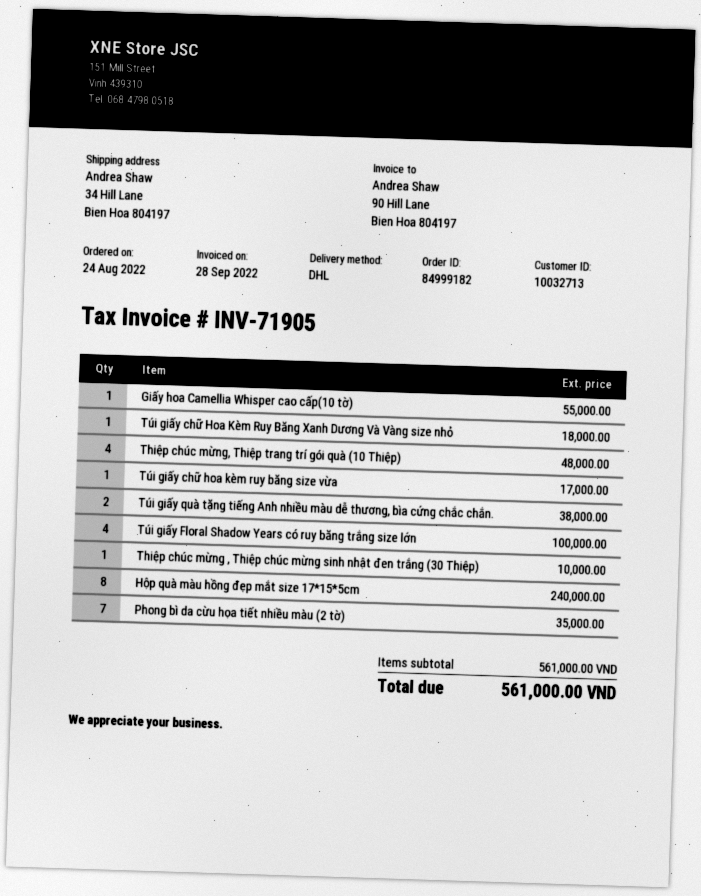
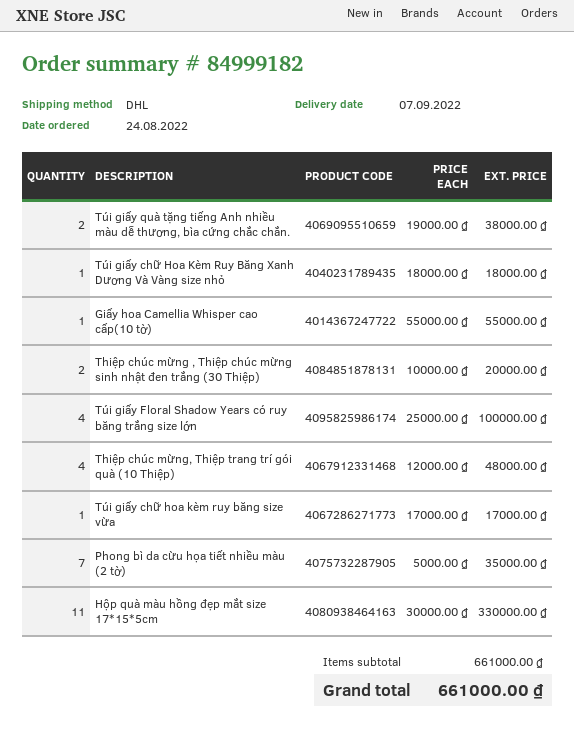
Thiệp chúc mừng , Thiệp chúc mừng sinh nhật đen trắng (30 Thiệp): 1 for 10000.00 -> 2 for 20000.00
Hộp quà màu hồng đẹp mắt size 17*15*5cm: 8 for 240000.00 -> 11 for 330000.00
subtotal: 561000.00 -> 661000.00
total: 561000.00 -> 661000.00

